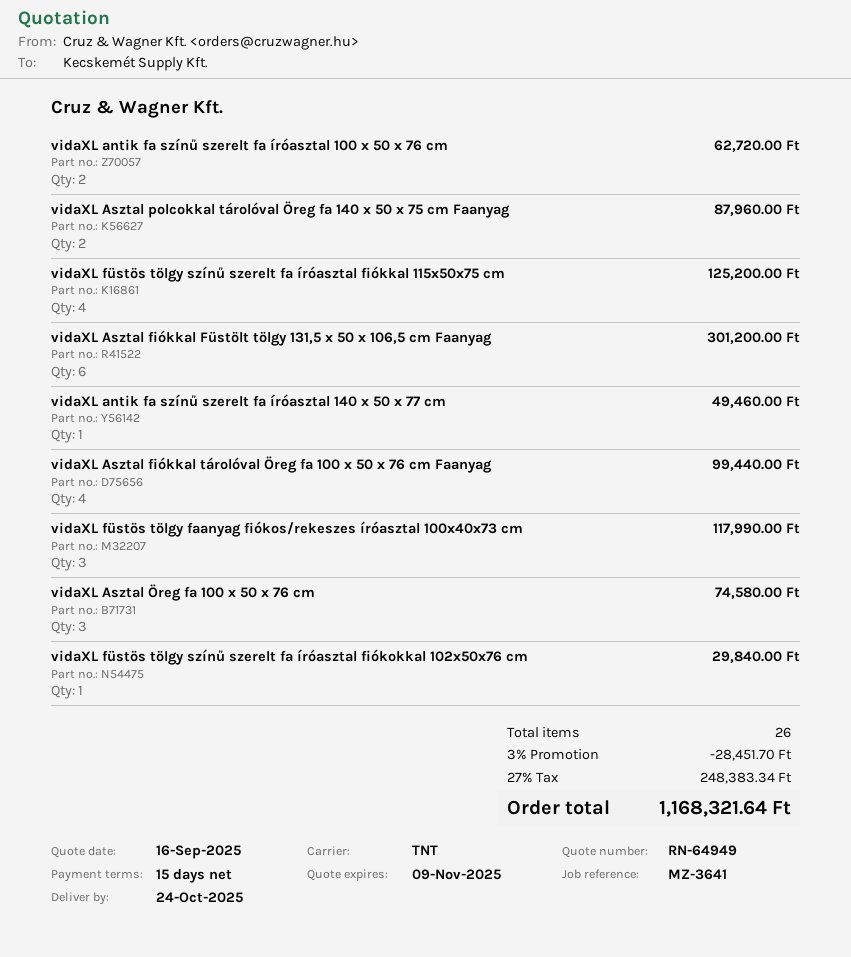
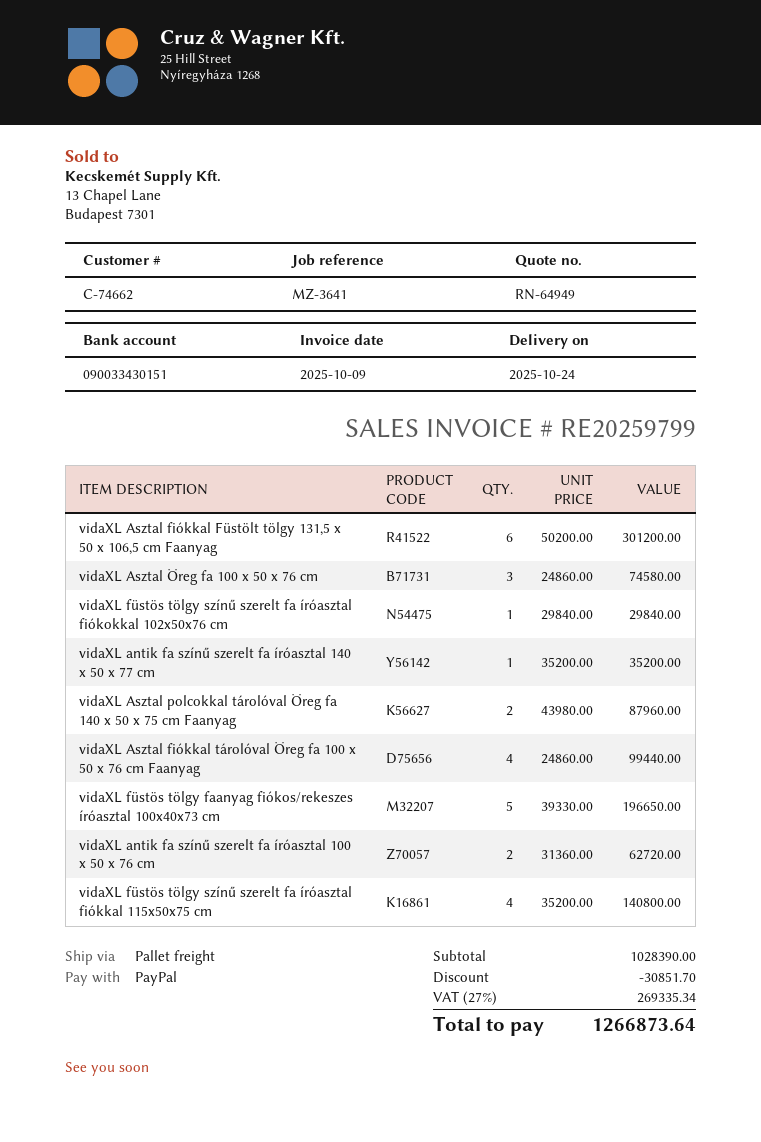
shipping method: TNT -> pallet freight
vidaXL füstös tölgy színű szerelt fa íróasztal fiókkal 115x50x75 cm: 4 for 125200.00 -> 4 for 140800.00
vidaXL antik fa színű szerelt fa íróasztal 140 x 50 x 77 cm: 1 for 49460.00 -> 1 for 35200.00
vidaXL füstös tölgy faanyag fiókos/rekeszes íróasztal 100x40x73 cm: 3 for 117990.00 -> 5 for 196650.00
discount: 28451.70 -> 30851.70
tax: 27% = 248383.34 -> 27% = 269335.34
total: 1168321.64 -> 1266873.64

